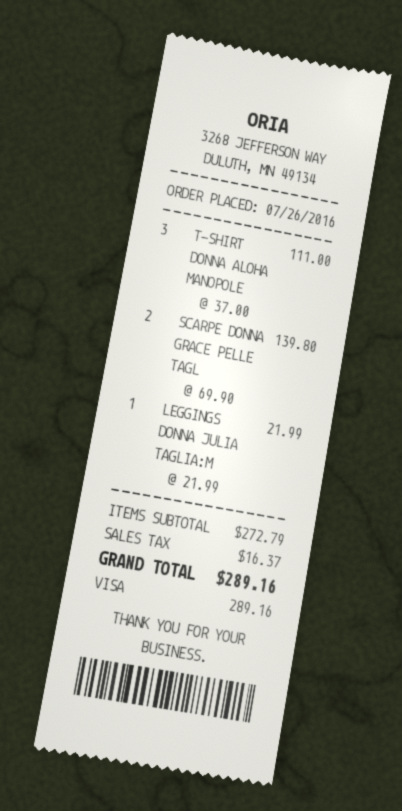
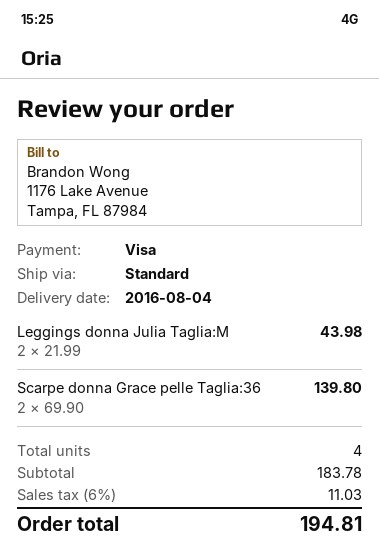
T-SHIRT DONNA ALOHA MANOPOLE: 3 x 37.00 = 111.00 -> none
LEGGINGS DONNA JULIA TAGLIA:M: 1 x 21.99 = 21.99 -> 2 x 21.99 = 43.98
subtotal: 272.79 -> 183.78
tax: 16.37 -> 11.03
total: 289.16 -> 194.81

